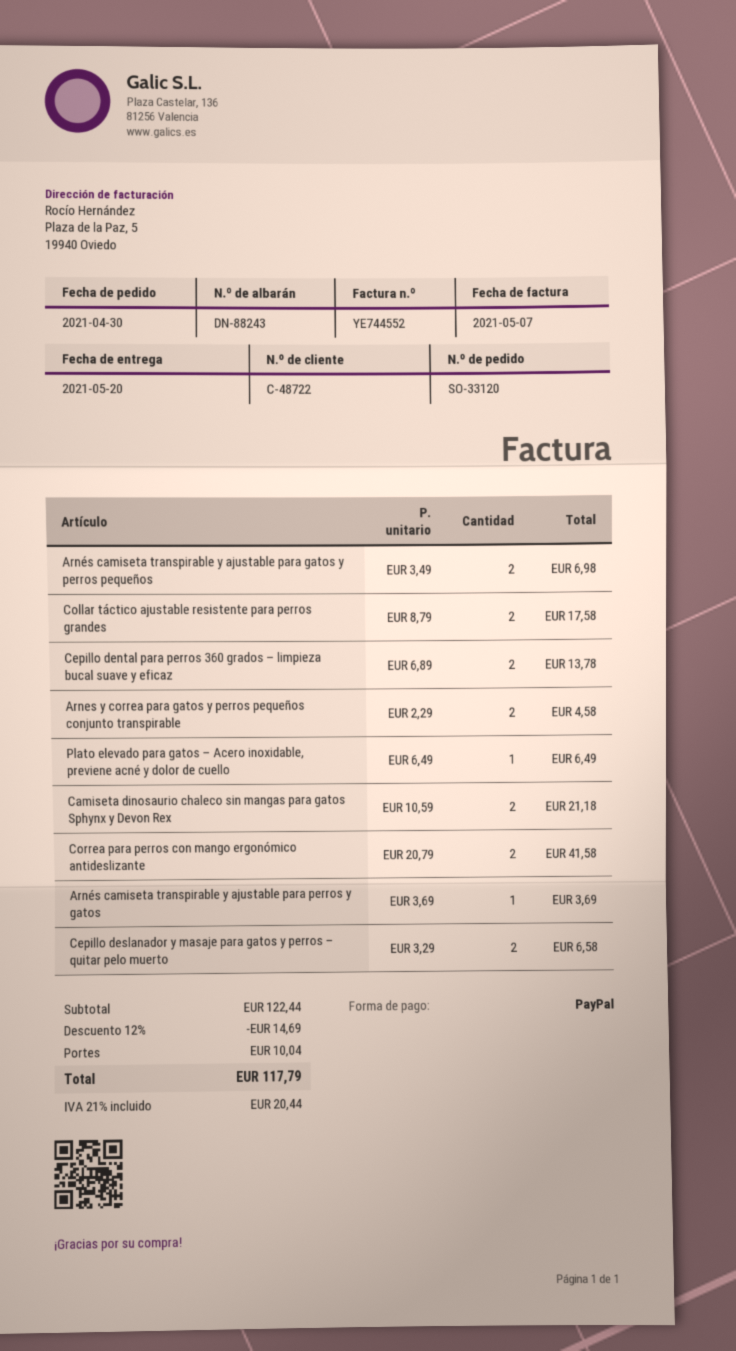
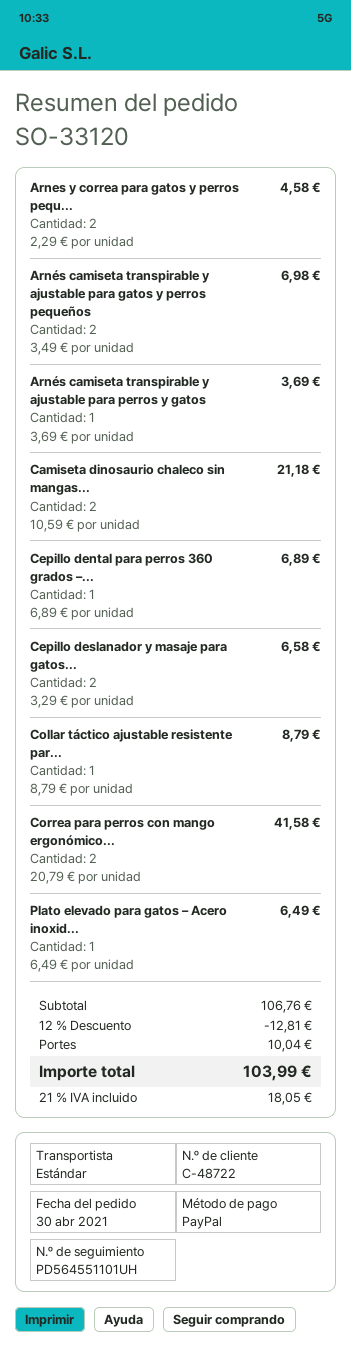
Collar táctico ajustable resistente para perros grandes: 2 x 8.79 = 17.58 -> 1 x 8.79 = 8.79
Cepillo dental para perros 360 grados – limpieza bucal suave y eficaz: 2 x 6.89 = 13.78 -> 1 x 6.89 = 6.89
subtotal: 122.44 -> 106.76
discount: 12% = 14.69 -> 12% = 12.81
tax: 21% = 20.44 -> 21% = 18.05
total: 117.79 -> 103.99

